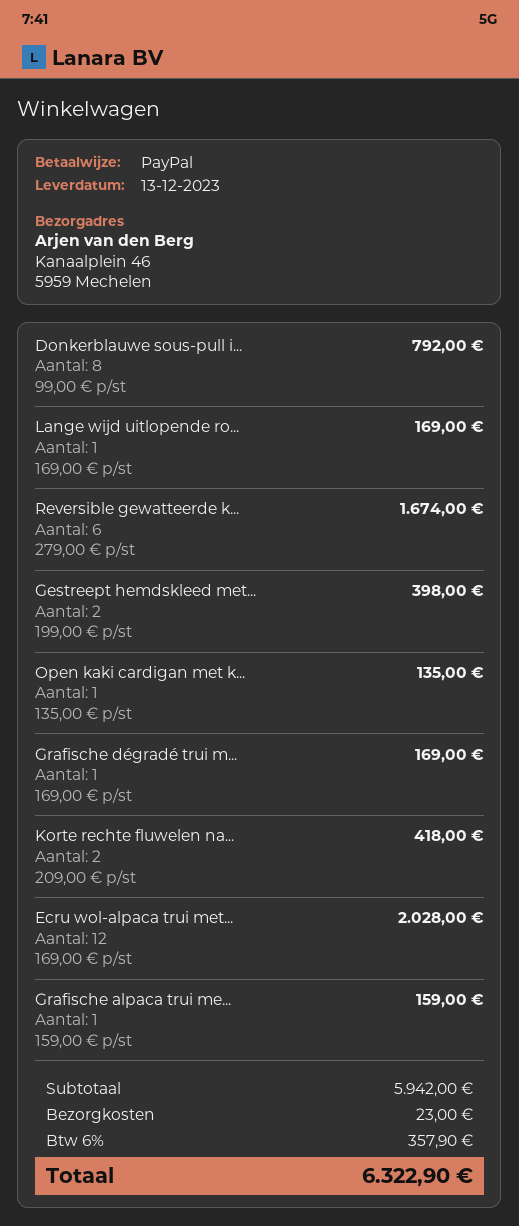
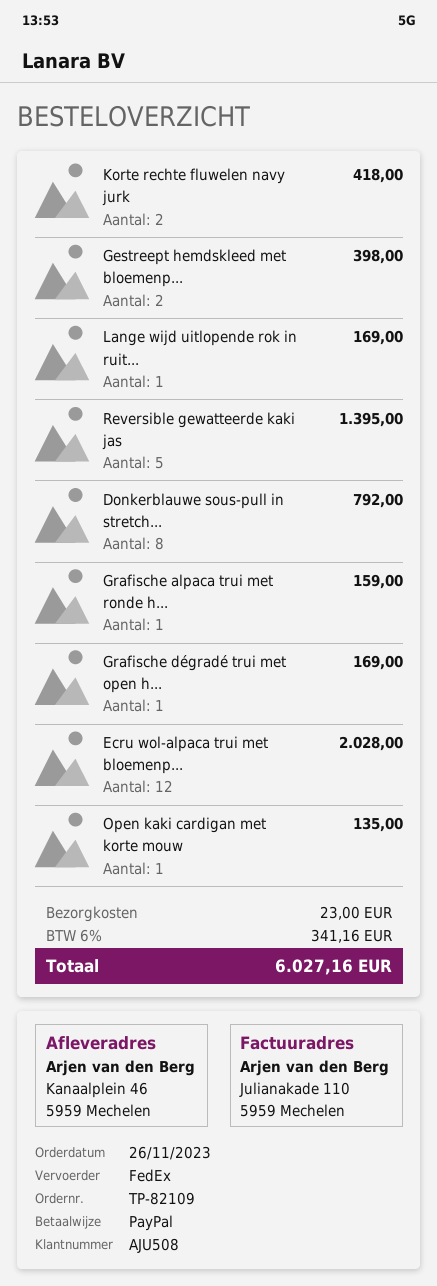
Reversible gewatteerde k...: 6 for 1674.00 -> 5 for 1395.00
tax: 6% = 357.90 -> 6% = 341.16
total: 6322.90 -> 6027.16

